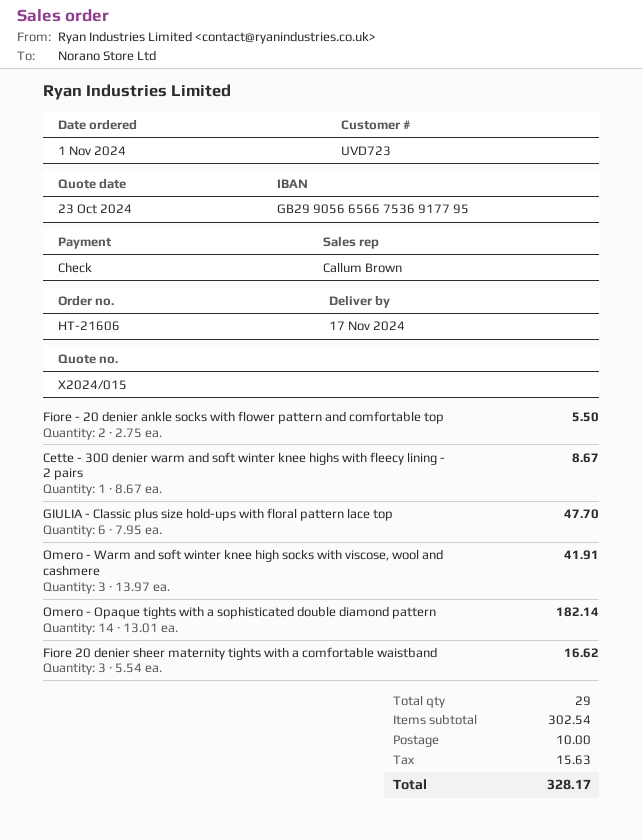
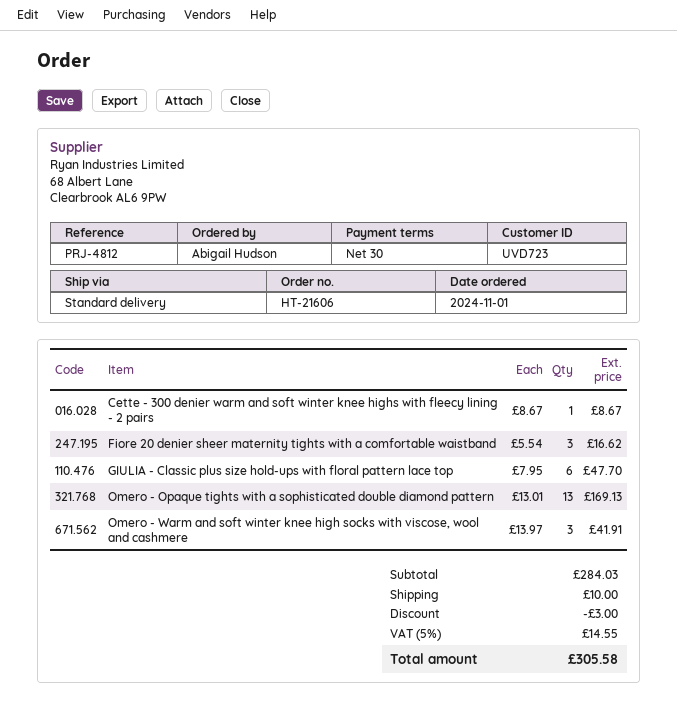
Fiore - 20 denier ankle socks with flower pattern and comfortable top: 2 x 2.75 = 5.50 -> none
Omero - Opaque tights with a sophisticated double diamond pattern: 14 x 13.01 = 182.14 -> 13 x 13.01 = 169.13
subtotal: 302.54 -> 284.03
discount: none -> 3.00
tax: 15.63 -> 14.55
total: 328.17 -> 305.58

